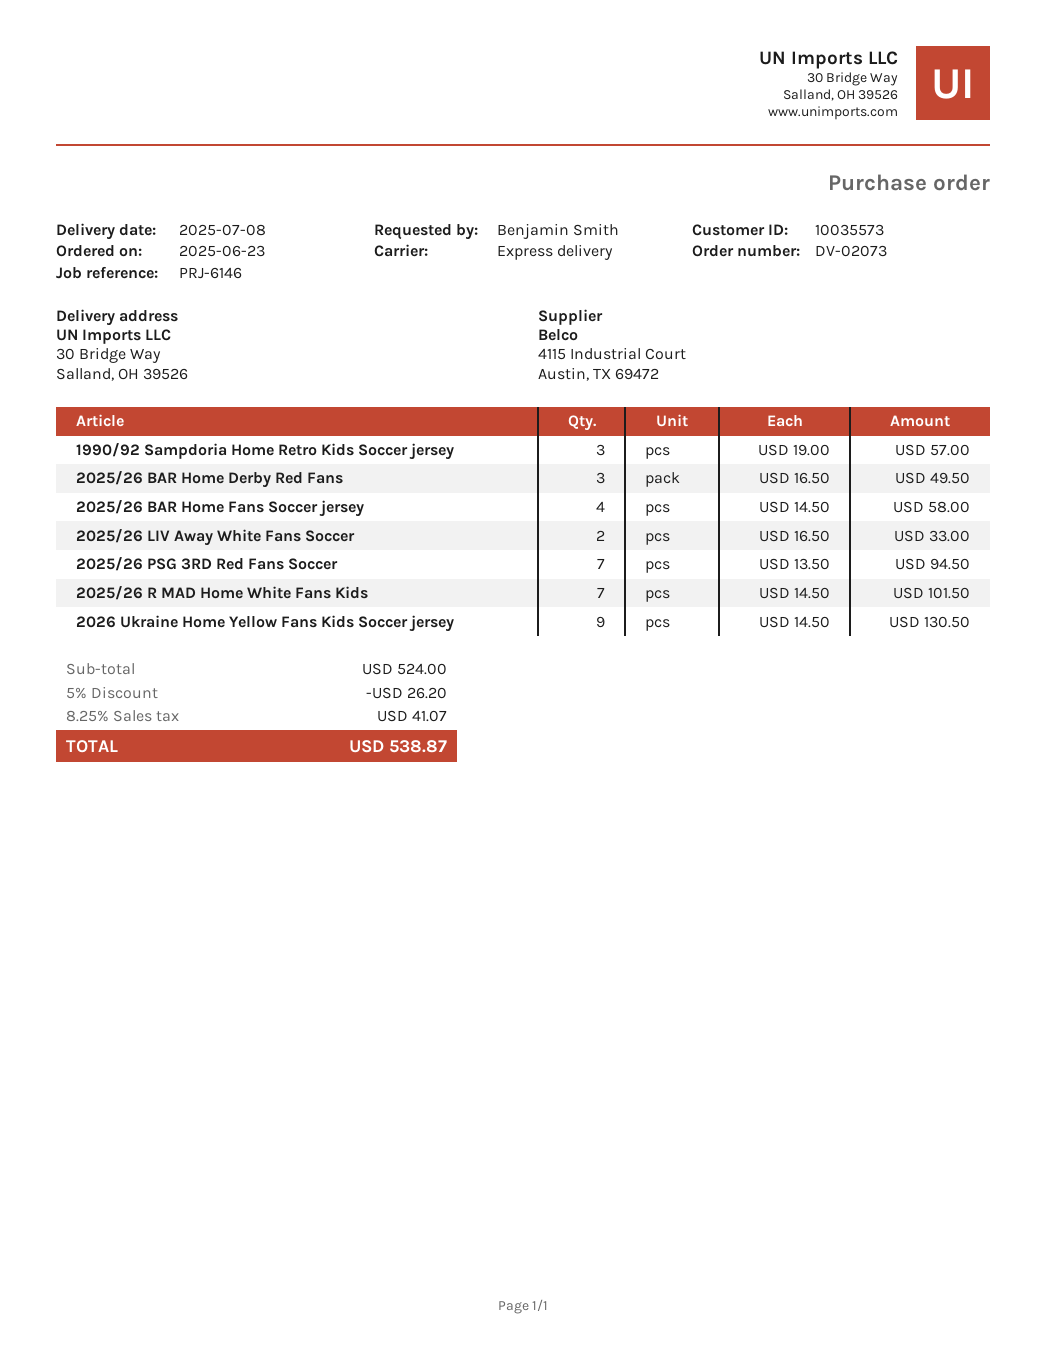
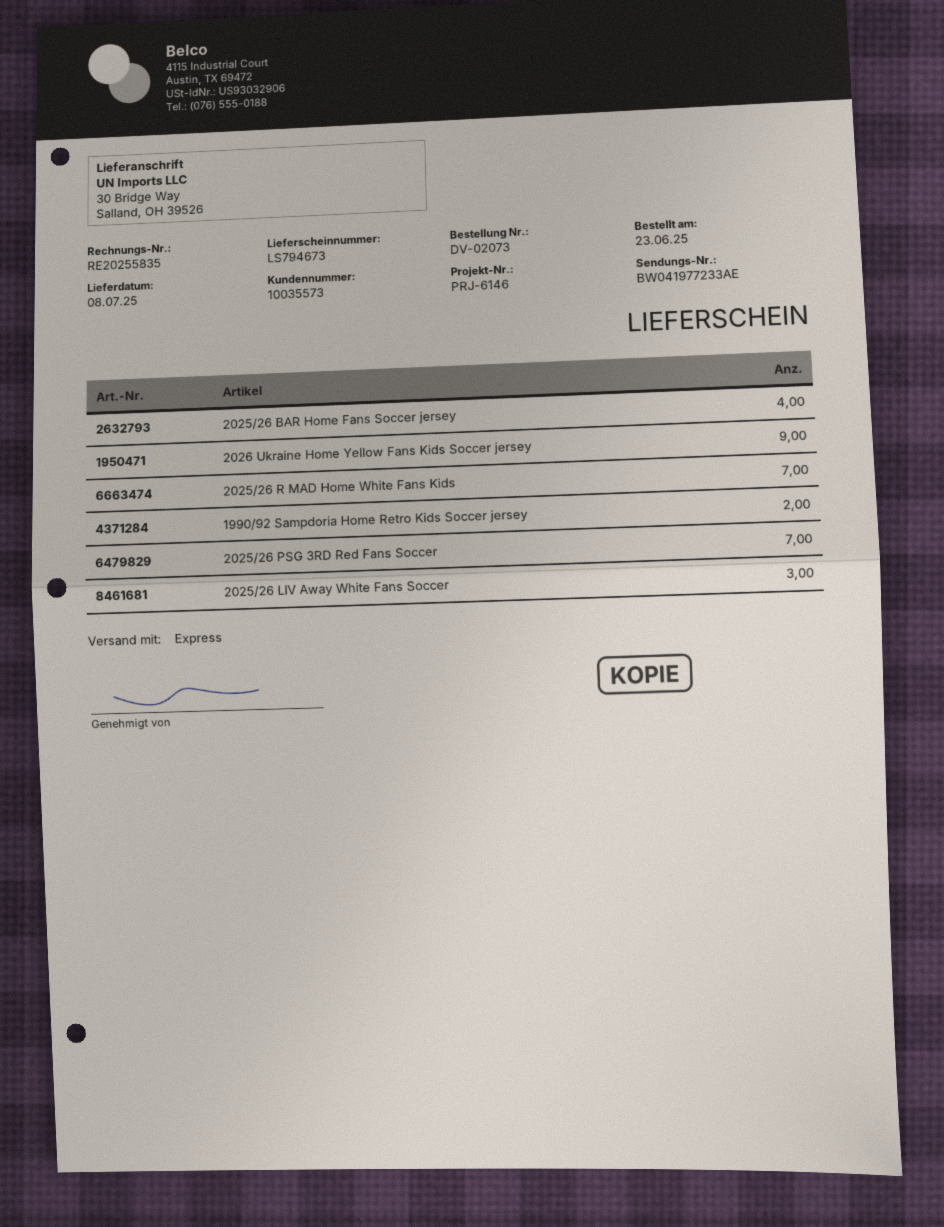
1990/92 Sampdoria Home Retro Kids Soccer jersey: 3 -> 2
2025/26 BAR Home Derby Red Fans: 3 -> none
2025/26 LIV Away White Fans Soccer: 2 -> 3

